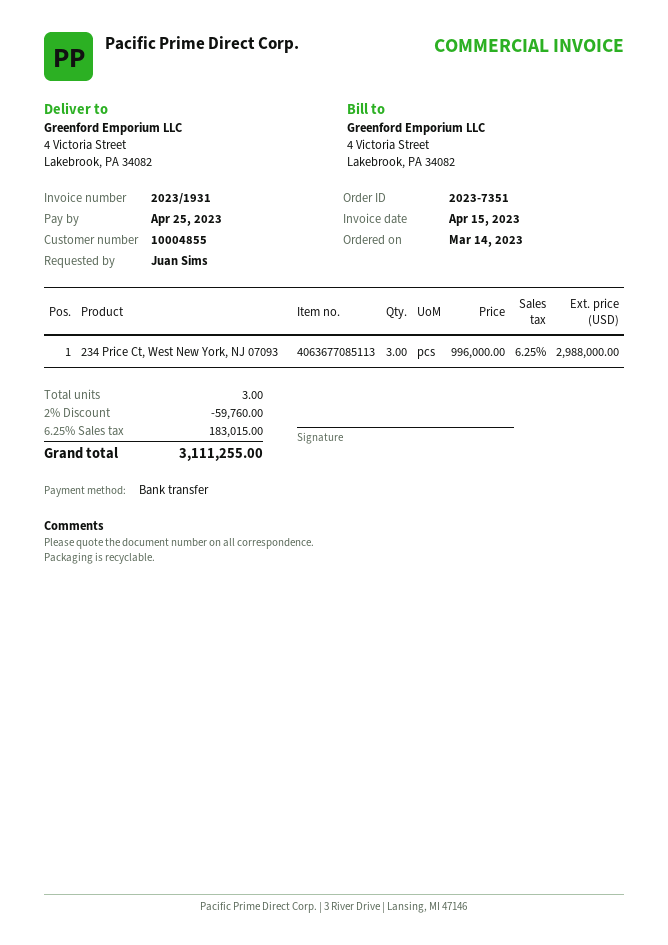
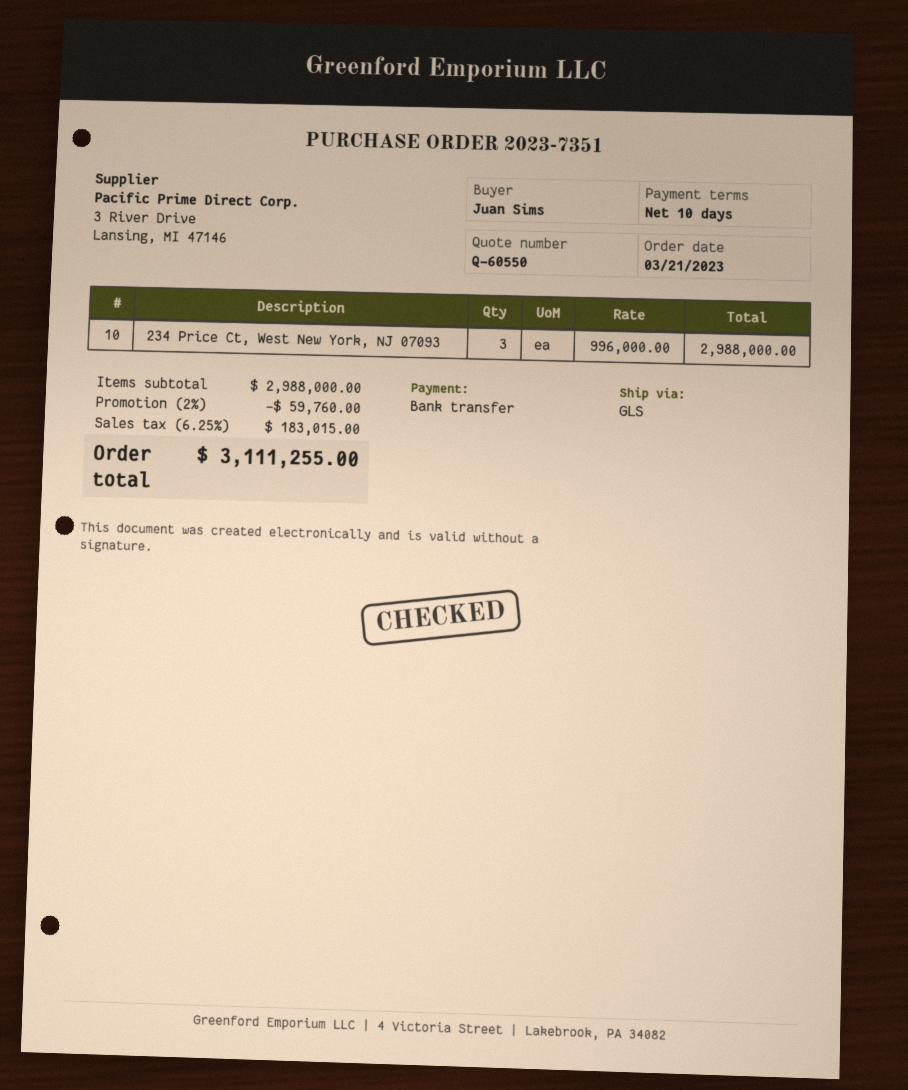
order date: 2023-03-14 -> 2023-03-21

